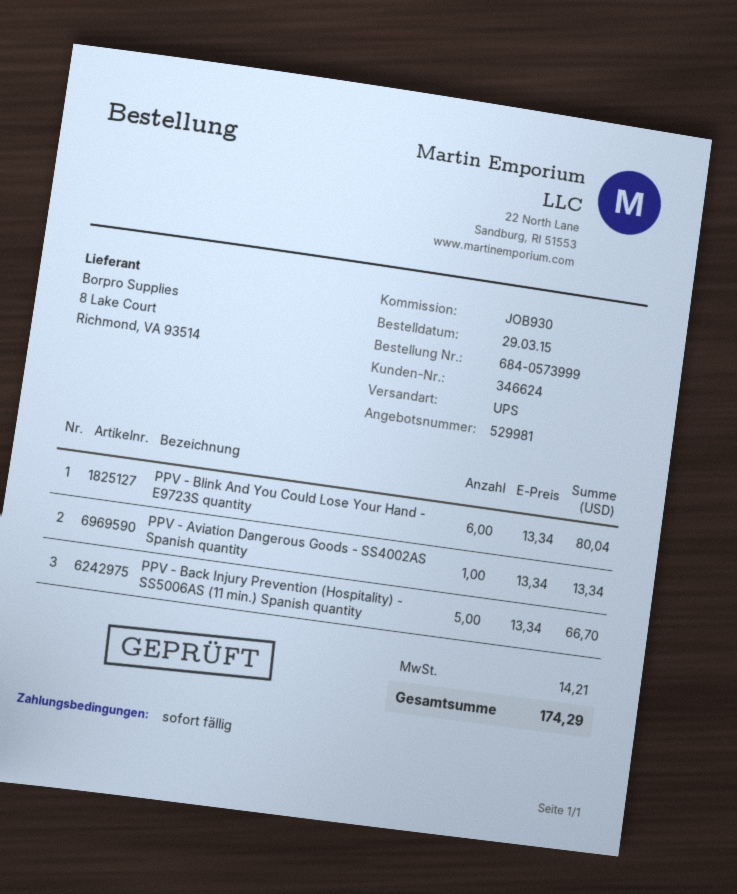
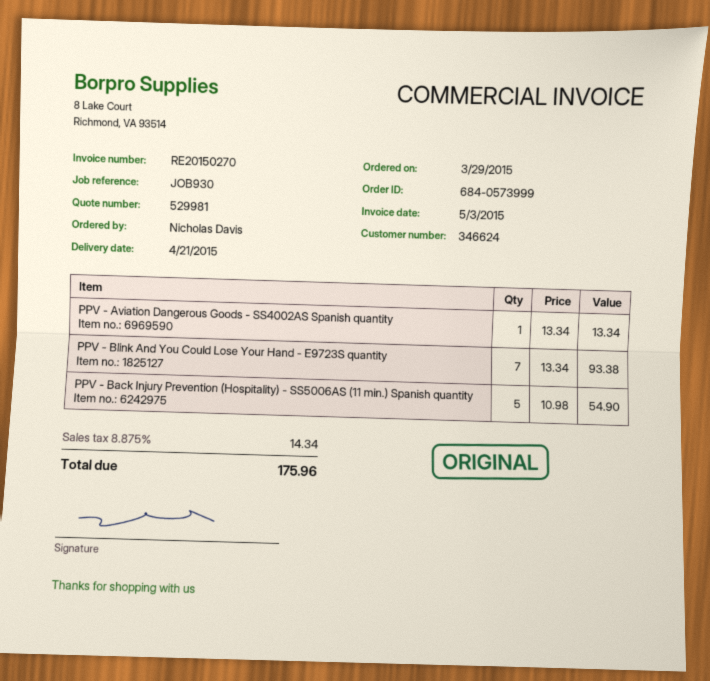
PPV - Blink And You Could Lose Your Hand - E9723S quantity: 6 x 13.34 = 80.04 -> 7 x 13.34 = 93.38
PPV - Back Injury Prevention (Hospitality) - SS5006AS (11 min.) Spanish quantity: 5 x 13.34 = 66.70 -> 5 x 10.98 = 54.90
tax: 14.21 -> 14.34
total: 174.29 -> 175.96

